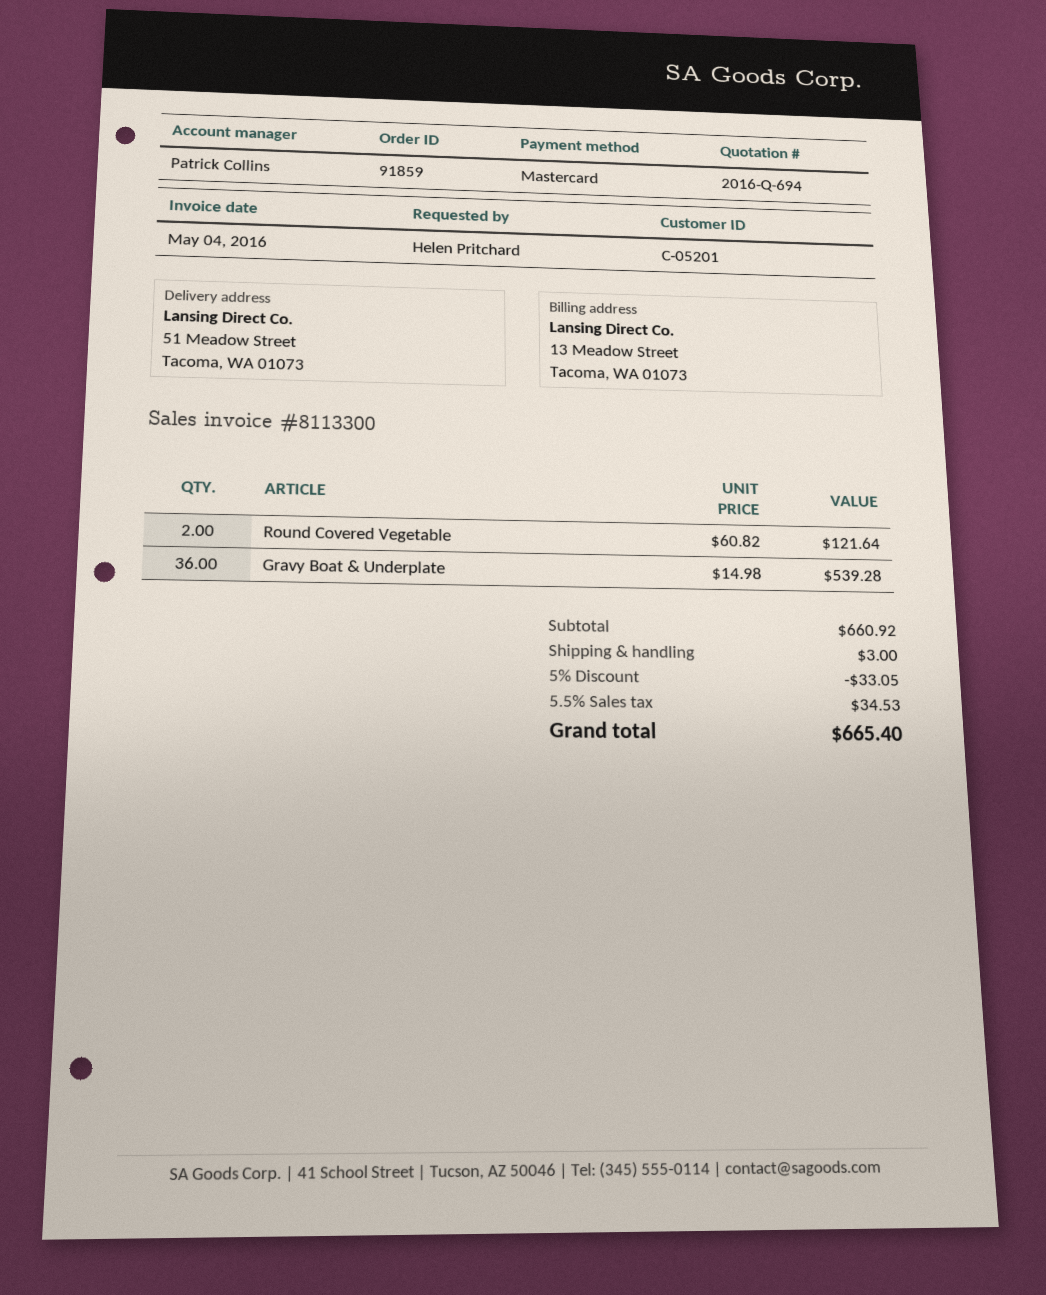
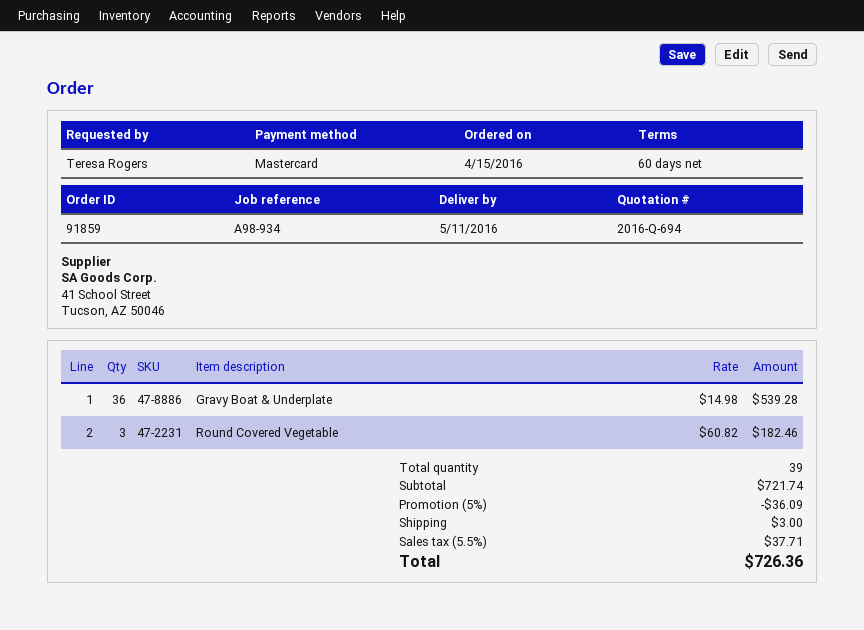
ordered by: Helen Pritchard -> Teresa Rogers
Round Covered Vegetable: 2 x 60.82 = 121.64 -> 3 x 60.82 = 182.46
subtotal: 660.92 -> 721.74
discount: 5% = 33.05 -> 5% = 36.09
tax: 5.5% = 34.53 -> 5.5% = 37.71
total: 665.40 -> 726.36

